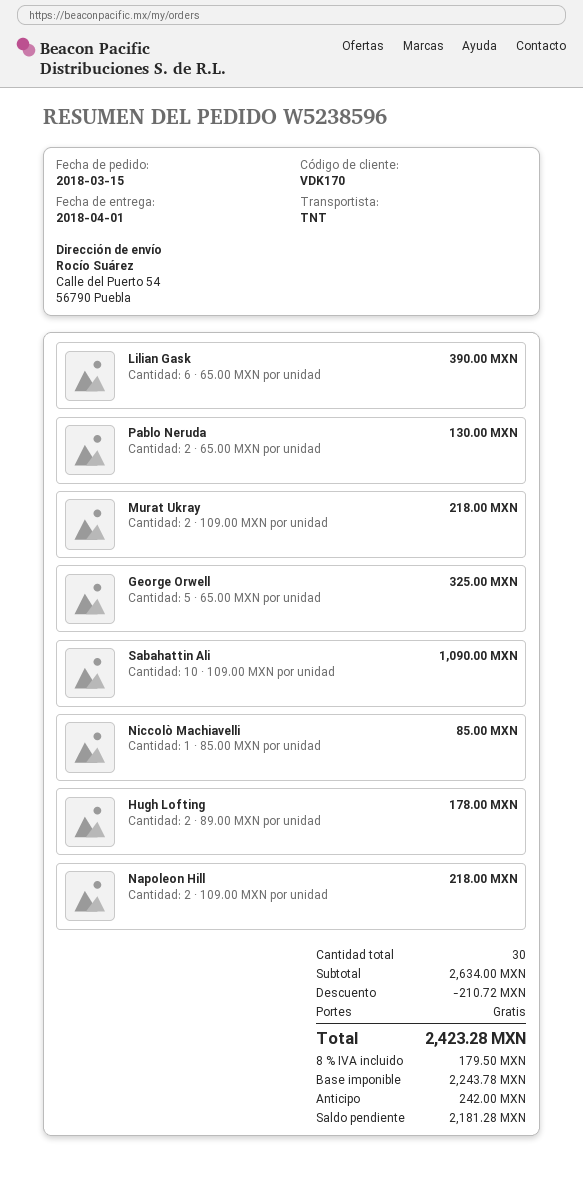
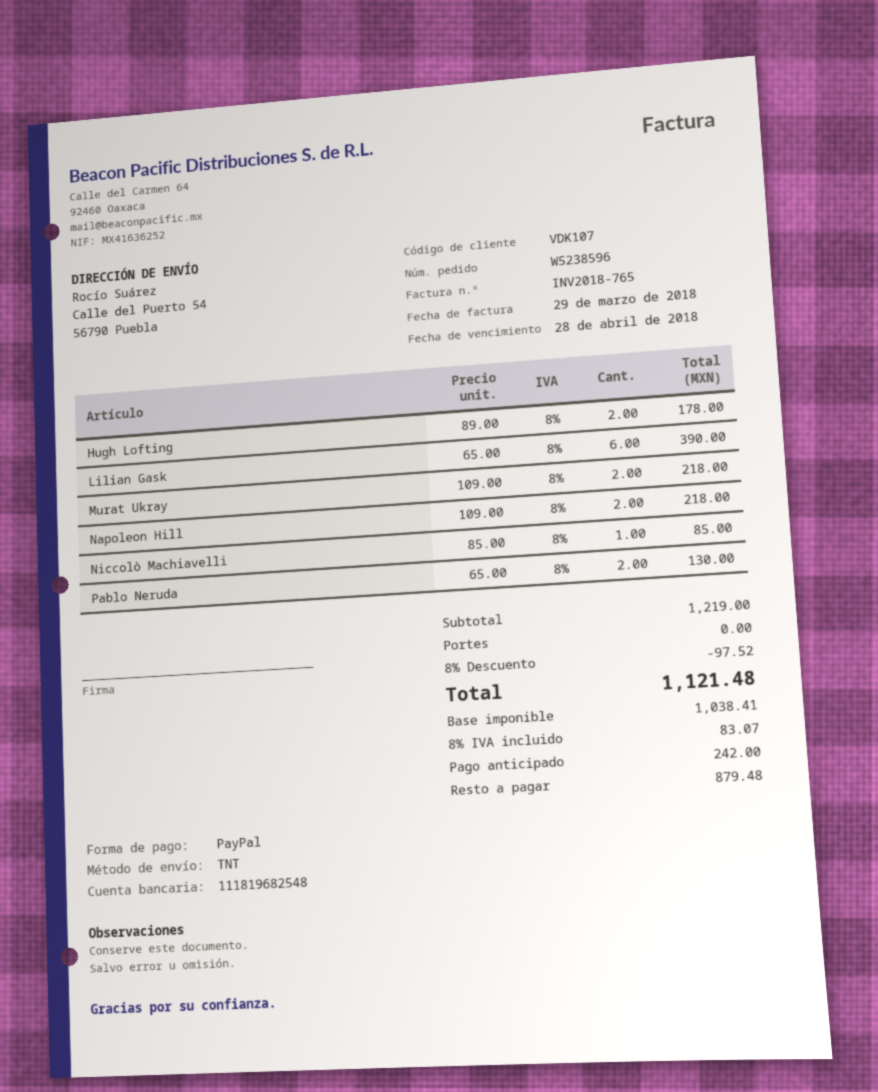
customer number: VDK170 -> VDK107
George Orwell: 5 x 65.00 = 325.00 -> none
Sabahattin Ali: 10 x 109.00 = 1090.00 -> none
subtotal: 2634.00 -> 1219.00
discount: 210.72 -> 97.52
net: 2243.78 -> 1038.41
tax: 8% = 179.50 -> 8% = 83.07
total: 2423.28 -> 1121.48
balance: 2181.28 -> 879.48

